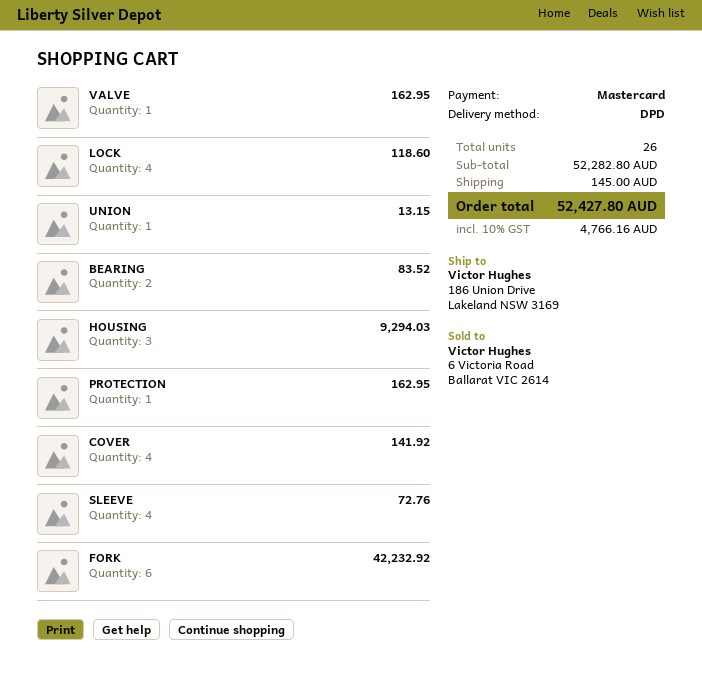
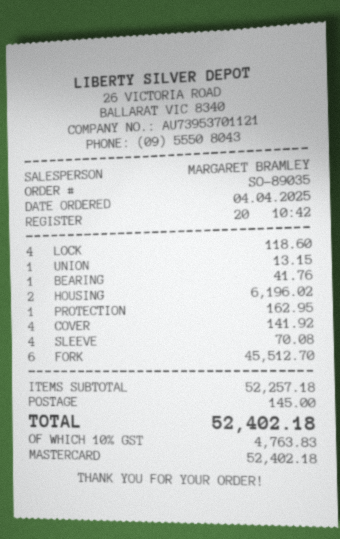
VALVE: 1 for 162.95 -> none
BEARING: 2 for 83.52 -> 1 for 41.76
HOUSING: 3 for 9294.03 -> 2 for 6196.02
SLEEVE: 4 for 72.76 -> 4 for 70.08
FORK: 6 for 42232.92 -> 6 for 45512.70
subtotal: 52282.80 -> 52257.18
tax: 10% = 4766.16 -> 10% = 4763.83
total: 52427.80 -> 52402.18

